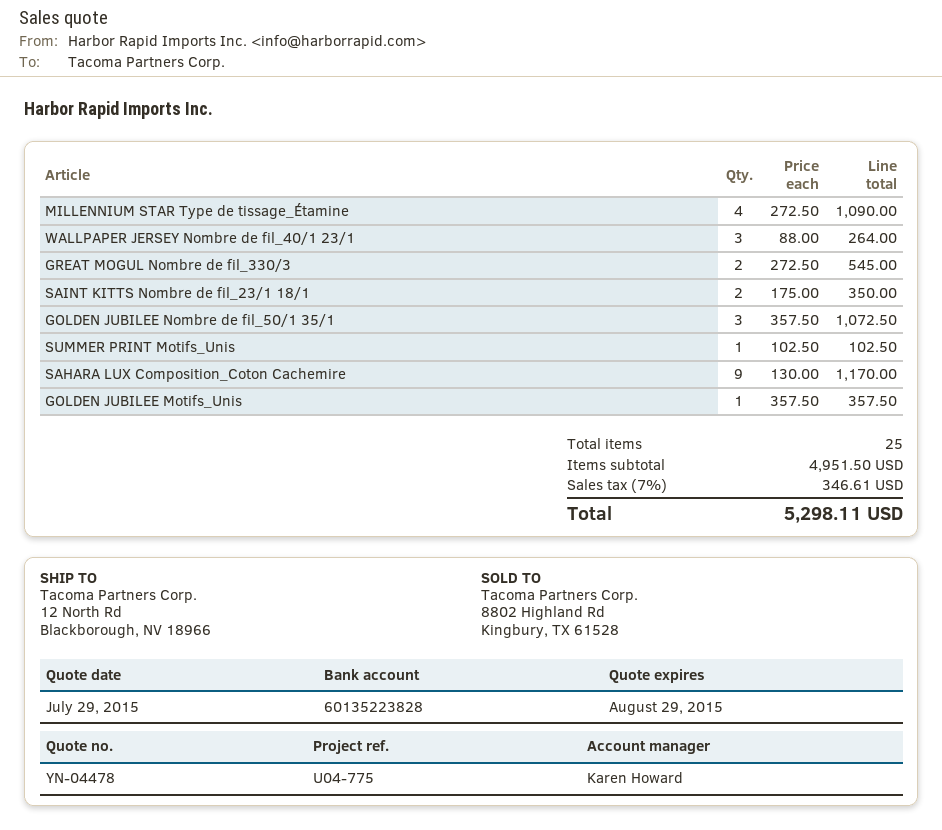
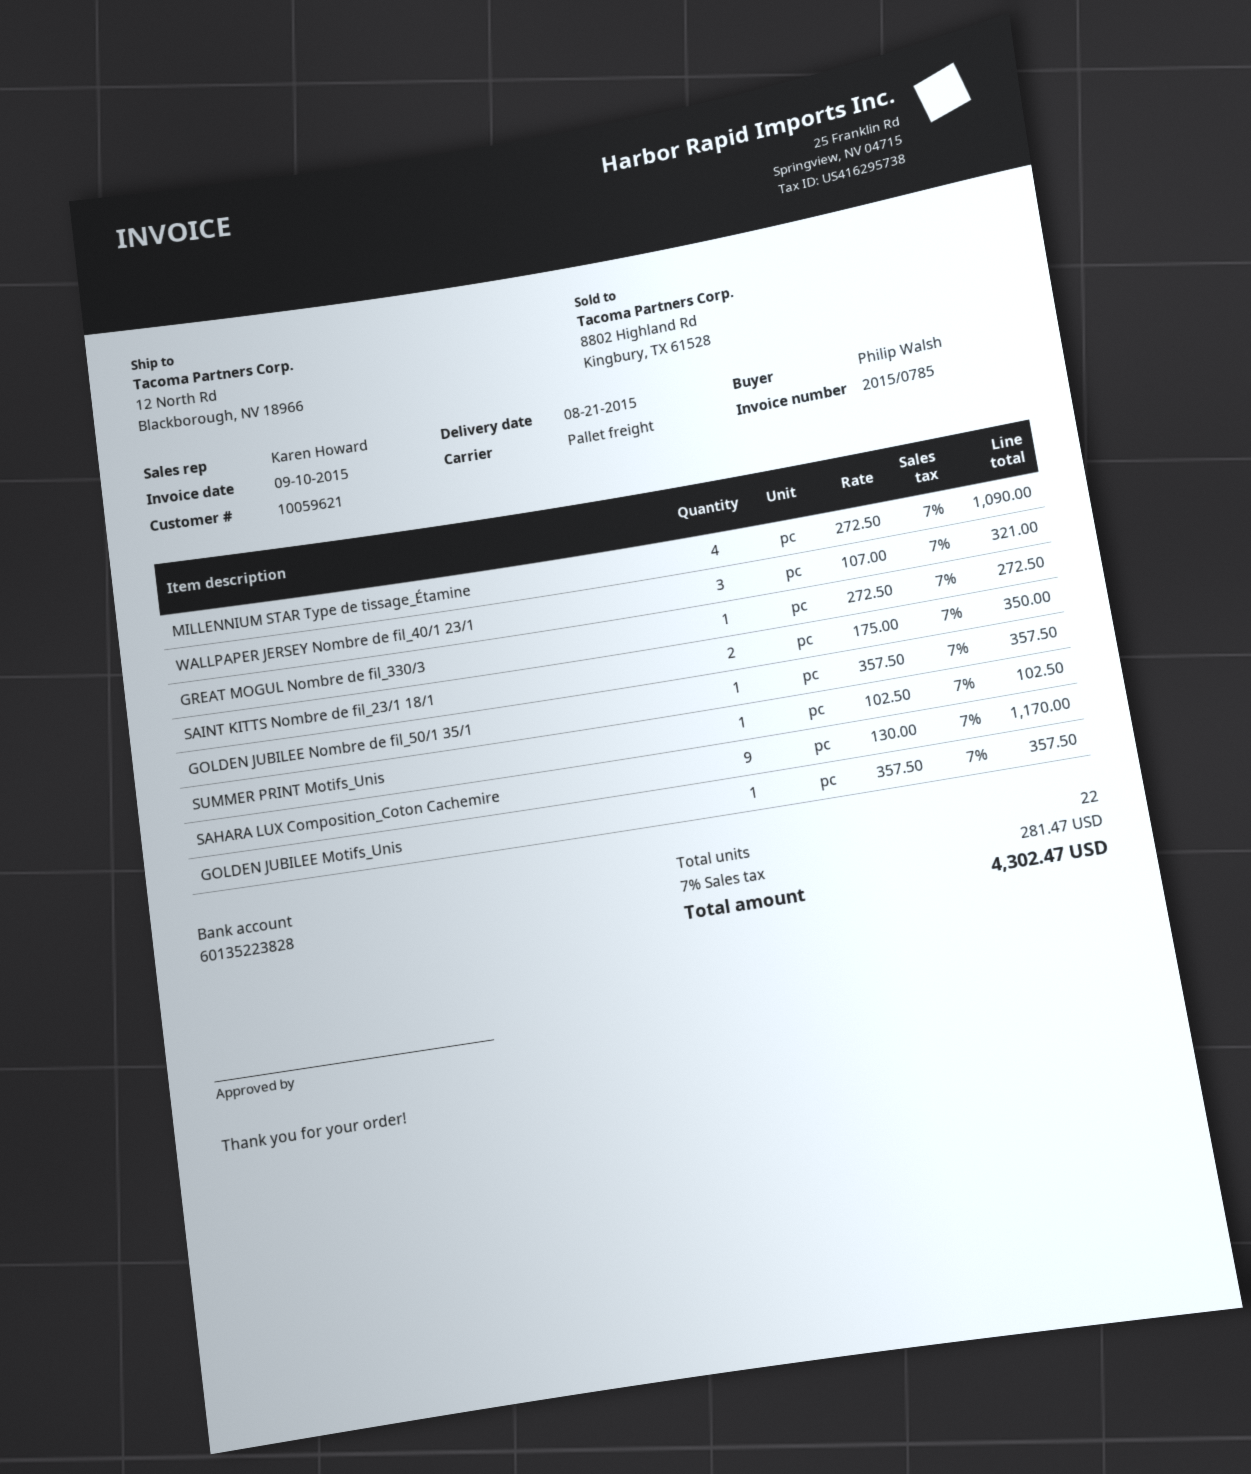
WALLPAPER JERSEY Nombre de fil_40/1 23/1: 3 x 88.00 = 264.00 -> 3 x 107.00 = 321.00
GREAT MOGUL Nombre de fil_330/3: 2 x 272.50 = 545.00 -> 1 x 272.50 = 272.50
GOLDEN JUBILEE Nombre de fil_50/1 35/1: 3 x 357.50 = 1072.50 -> 1 x 357.50 = 357.50
total quantity: 25 -> 22
tax: 7% = 346.61 -> 7% = 281.47
total: 5298.11 -> 4302.47

